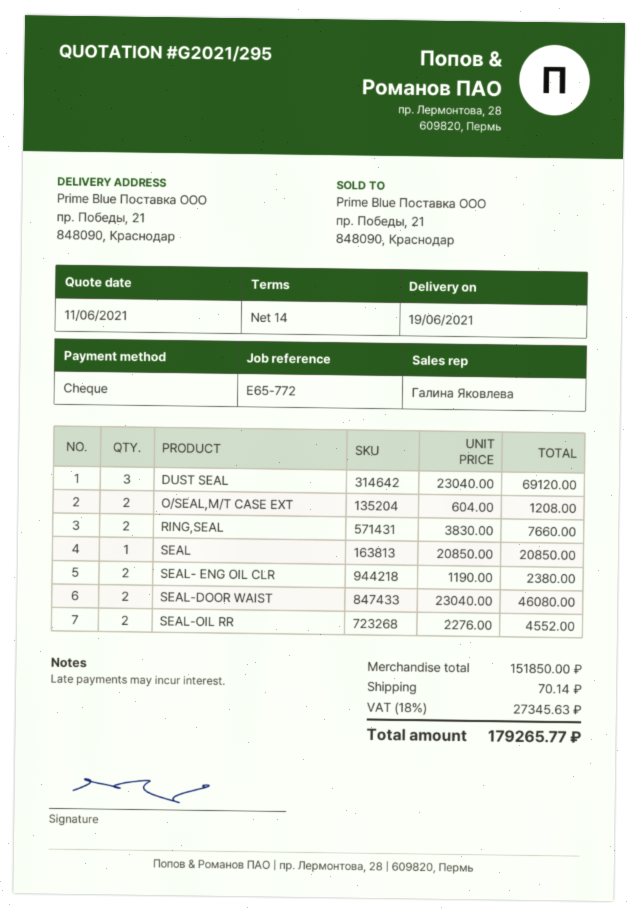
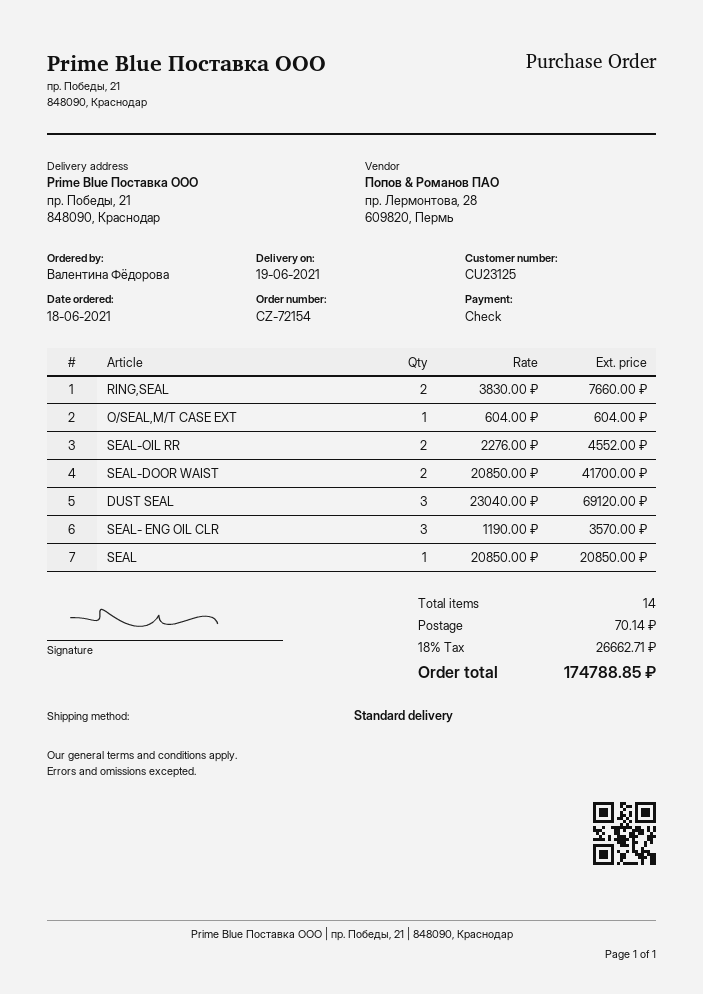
O/SEAL,M/T CASE EXT: 2 x 604.00 = 1208.00 -> 1 x 604.00 = 604.00
SEAL- ENG OIL CLR: 2 x 1190.00 = 2380.00 -> 3 x 1190.00 = 3570.00
SEAL-DOOR WAIST: 2 x 23040.00 = 46080.00 -> 2 x 20850.00 = 41700.00
tax: 18% = 27345.63 -> 18% = 26662.71
total: 179265.77 -> 174788.85

